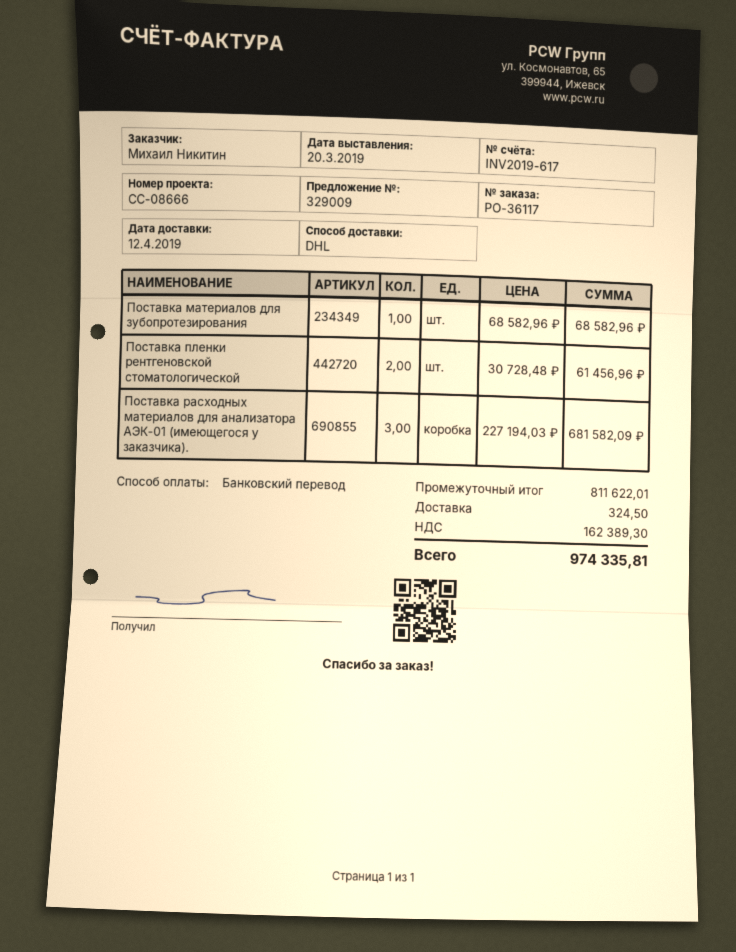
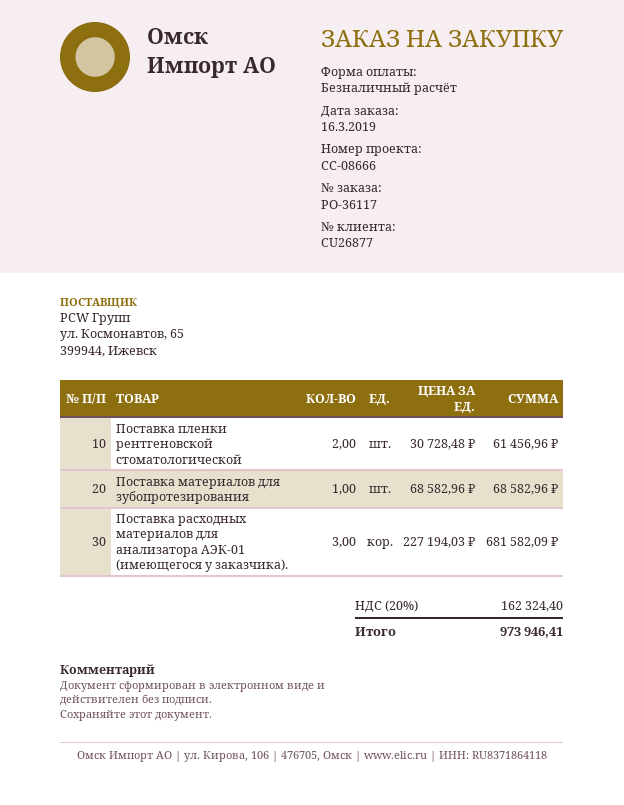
shipping: 324.50 -> none
tax: 162389.30 -> 162324.40
total: 974335.81 -> 973946.41

